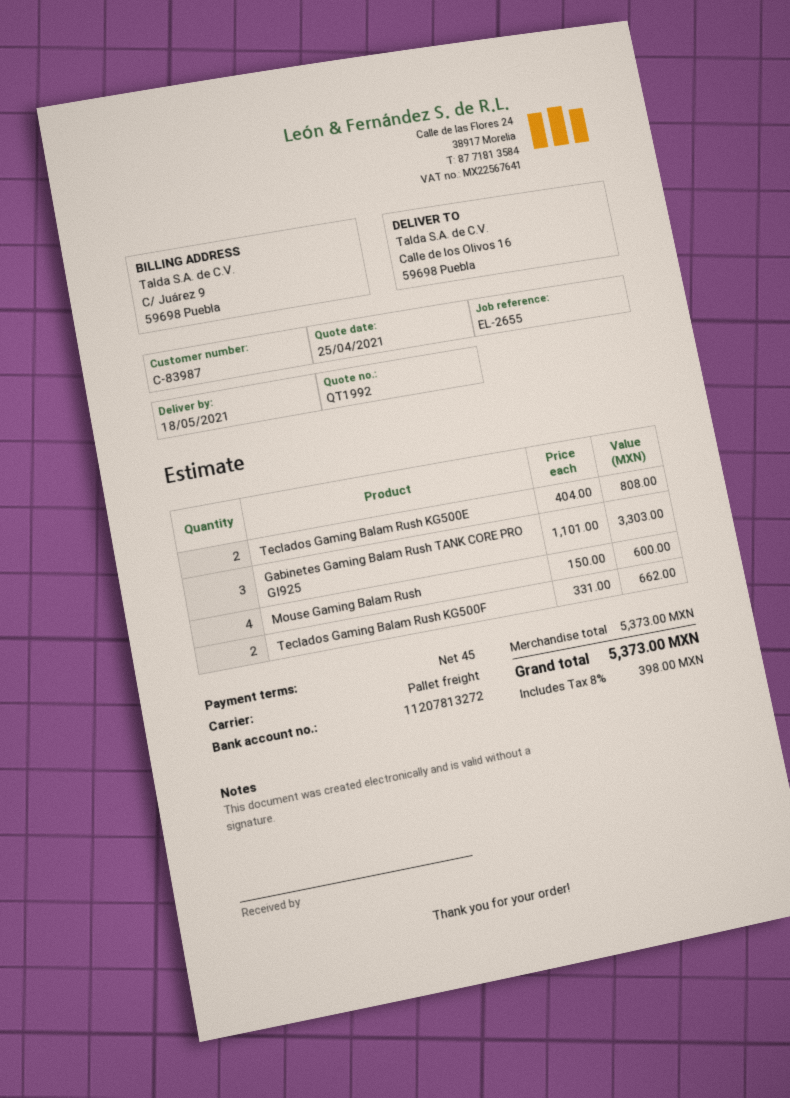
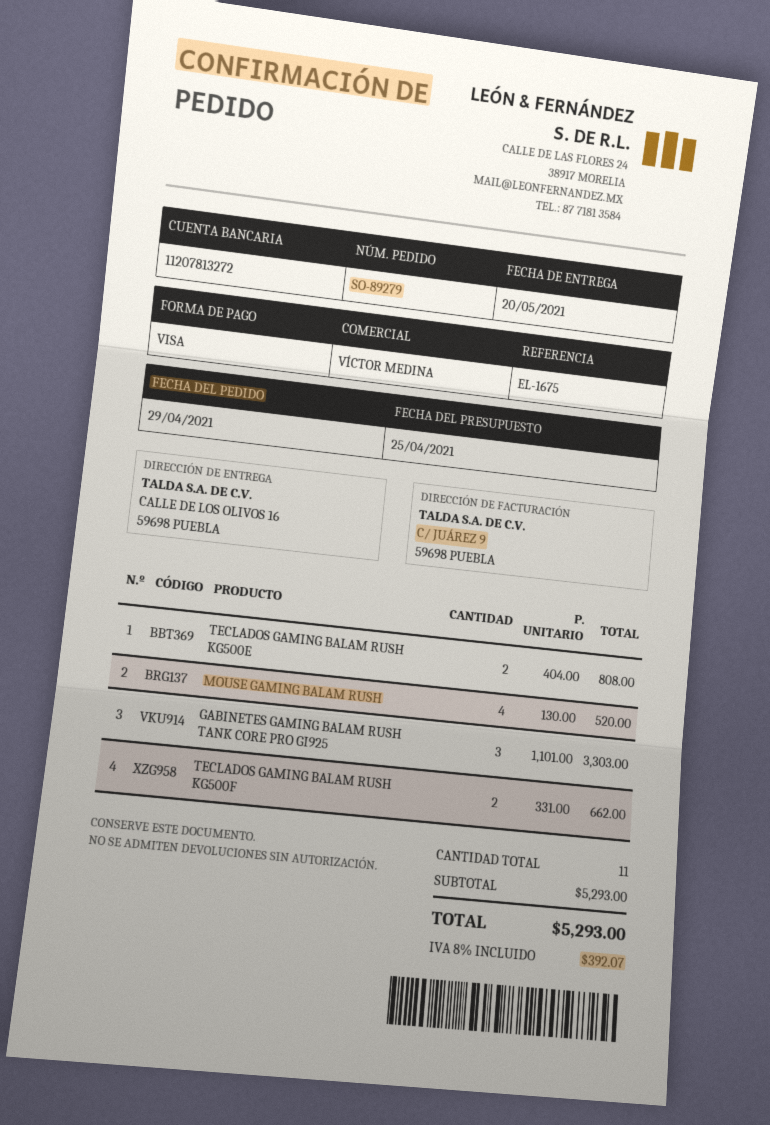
delivery date: 2021-05-18 -> 2021-05-20
reference: EL-2655 -> EL-1675
Mouse Gaming Balam Rush: 4 x 150.00 = 600.00 -> 4 x 130.00 = 520.00
subtotal: 5373.00 -> 5293.00
tax: 8% = 398.00 -> 8% = 392.07
total: 5373.00 -> 5293.00

